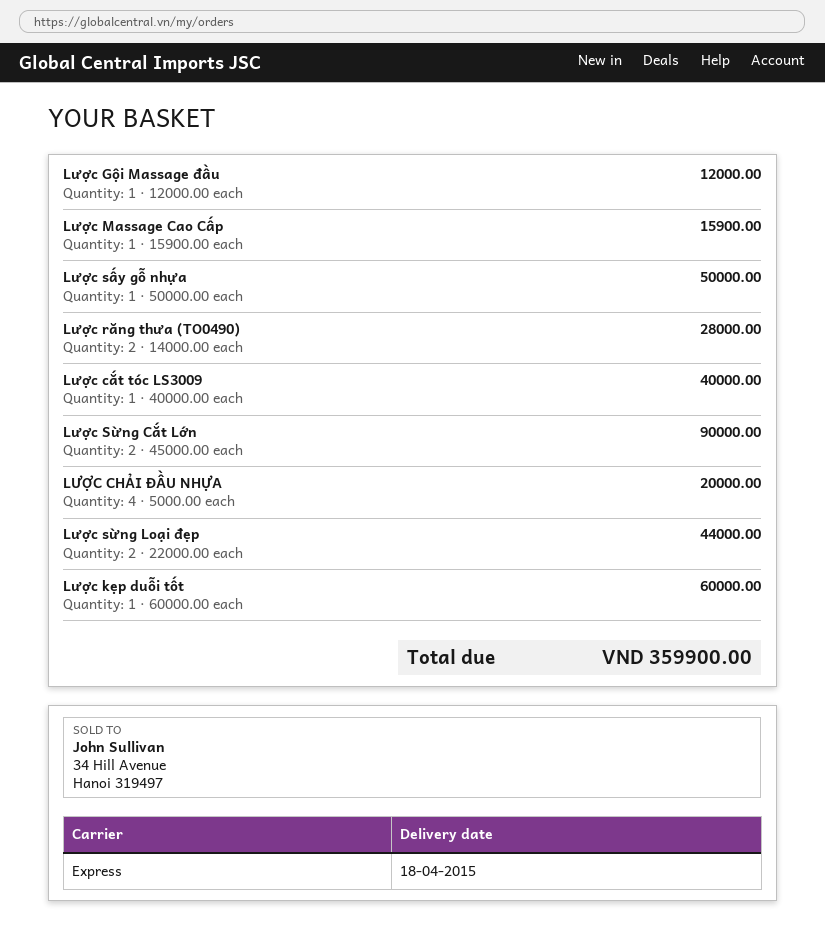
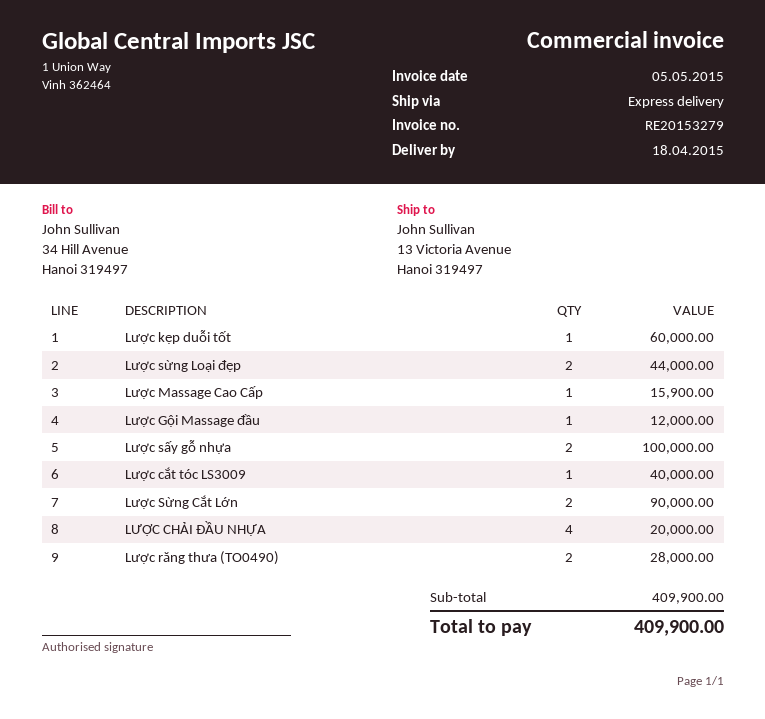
Lược sấy gỗ nhựa: 1 for 50000.00 -> 2 for 100000.00
total: 359900.00 -> 409900.00

